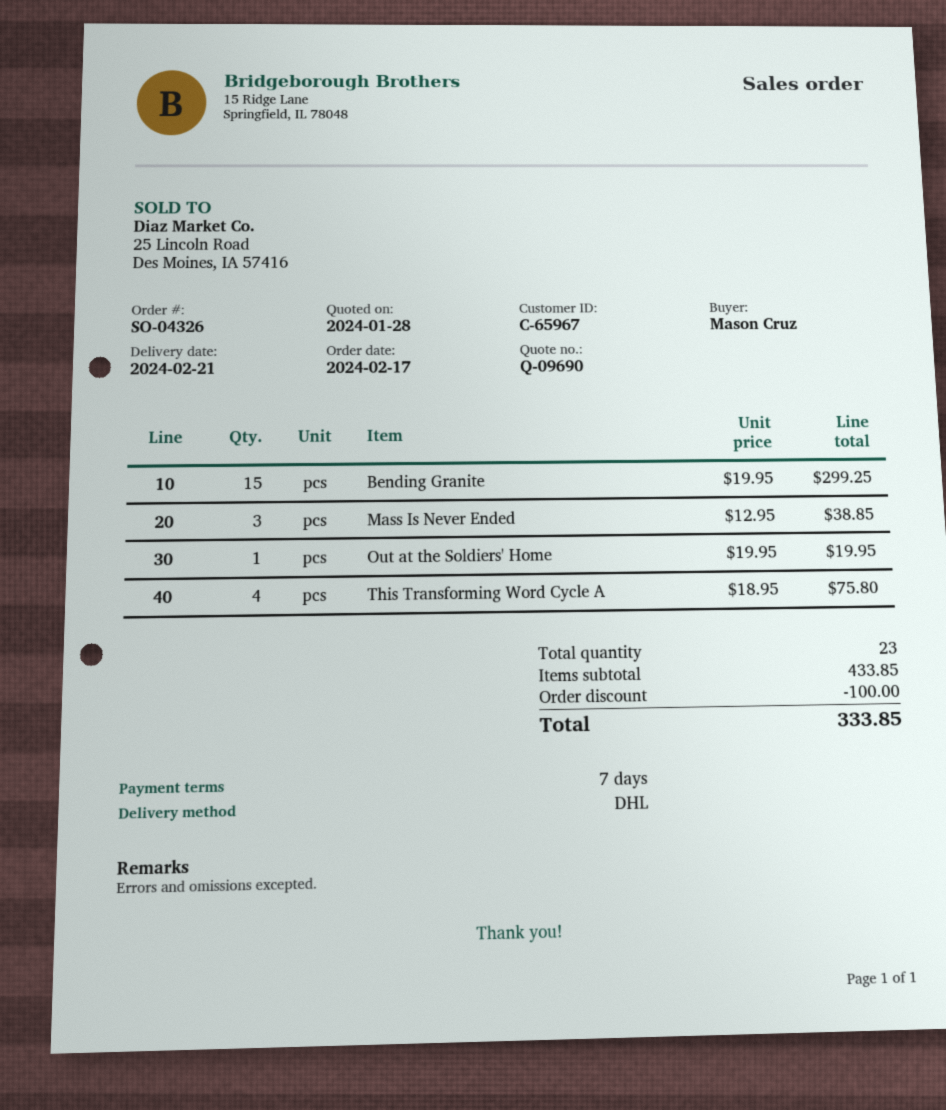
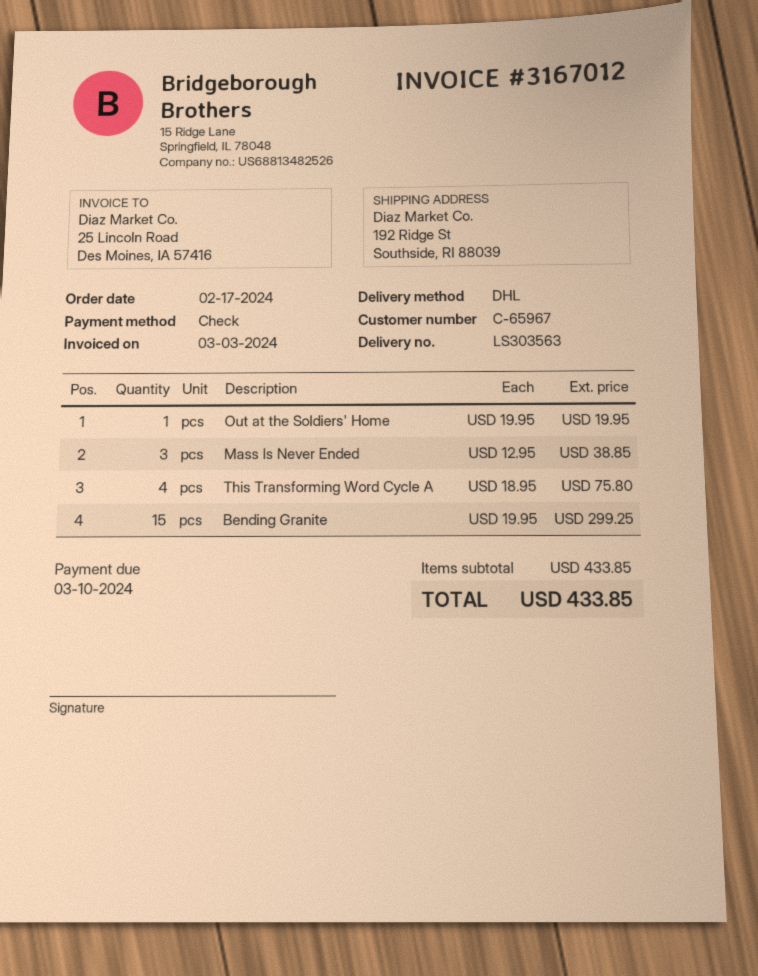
discount: 100.00 -> none
total: 333.85 -> 433.85

